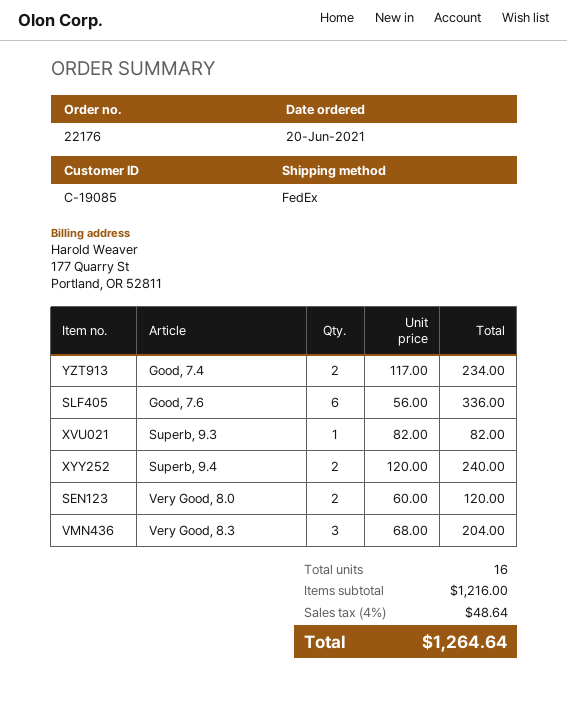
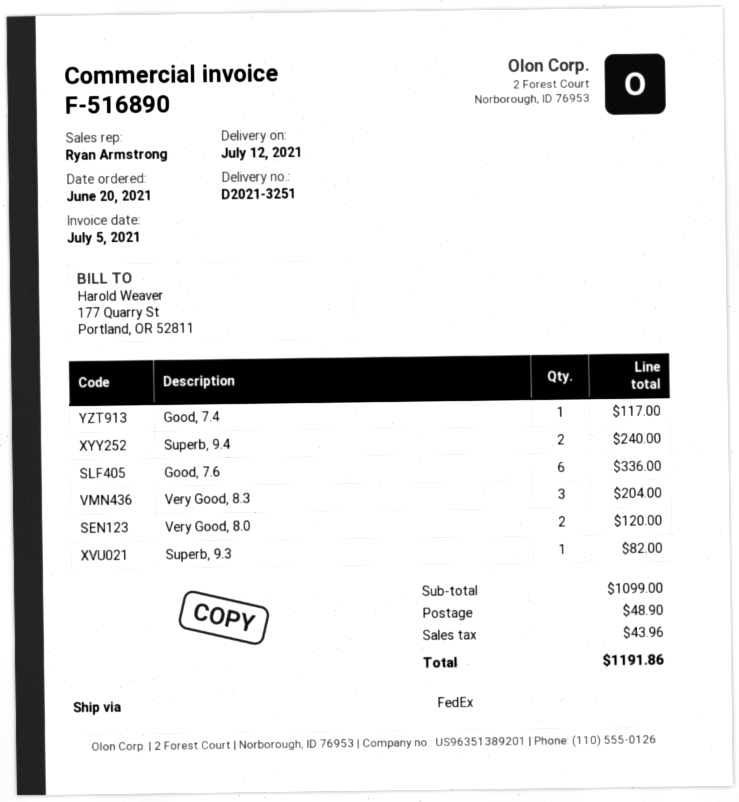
Good, 7.4: 2 for 234.00 -> 1 for 117.00
subtotal: 1216.00 -> 1099.00
shipping: none -> 48.90
tax: 48.64 -> 43.96
total: 1264.64 -> 1191.86

